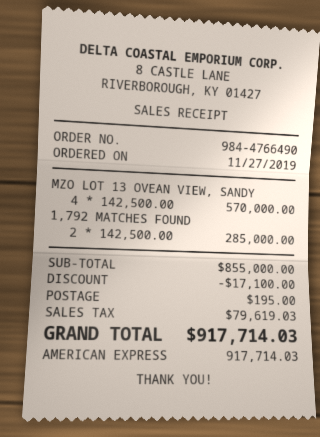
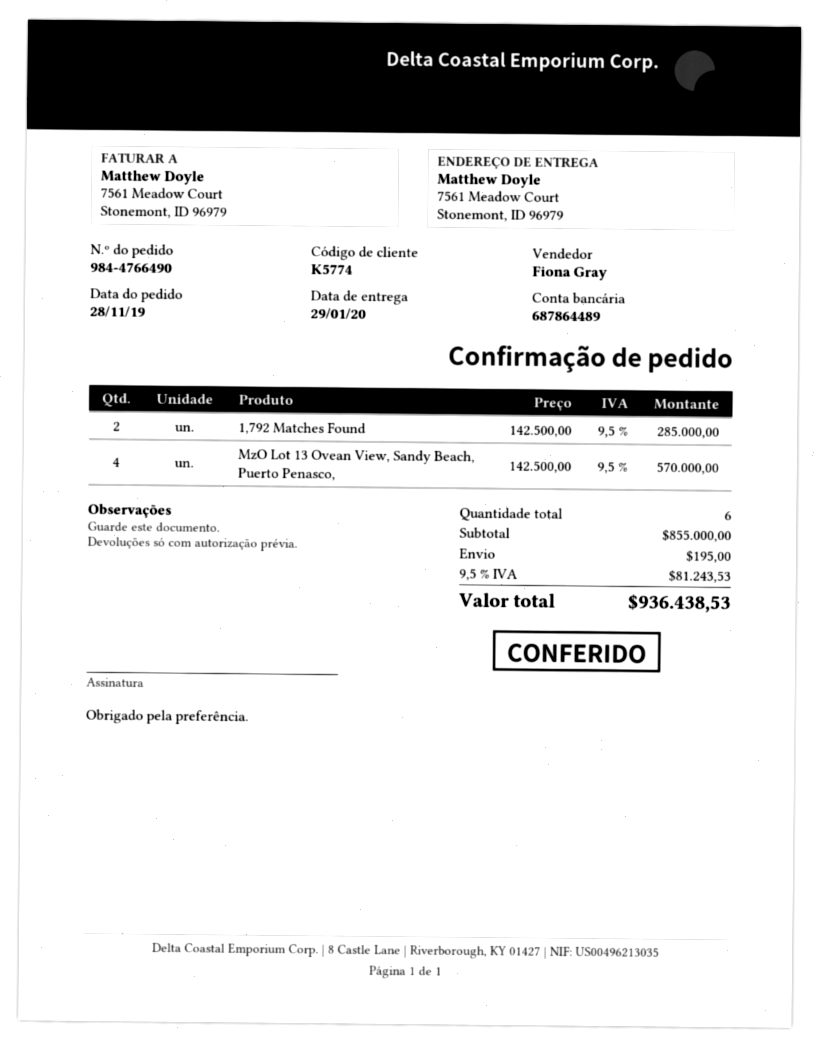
order date: 2019-11-27 -> 2019-11-28
discount: 17100.00 -> none
tax: 79619.03 -> 81243.53
total: 917714.03 -> 936438.53

